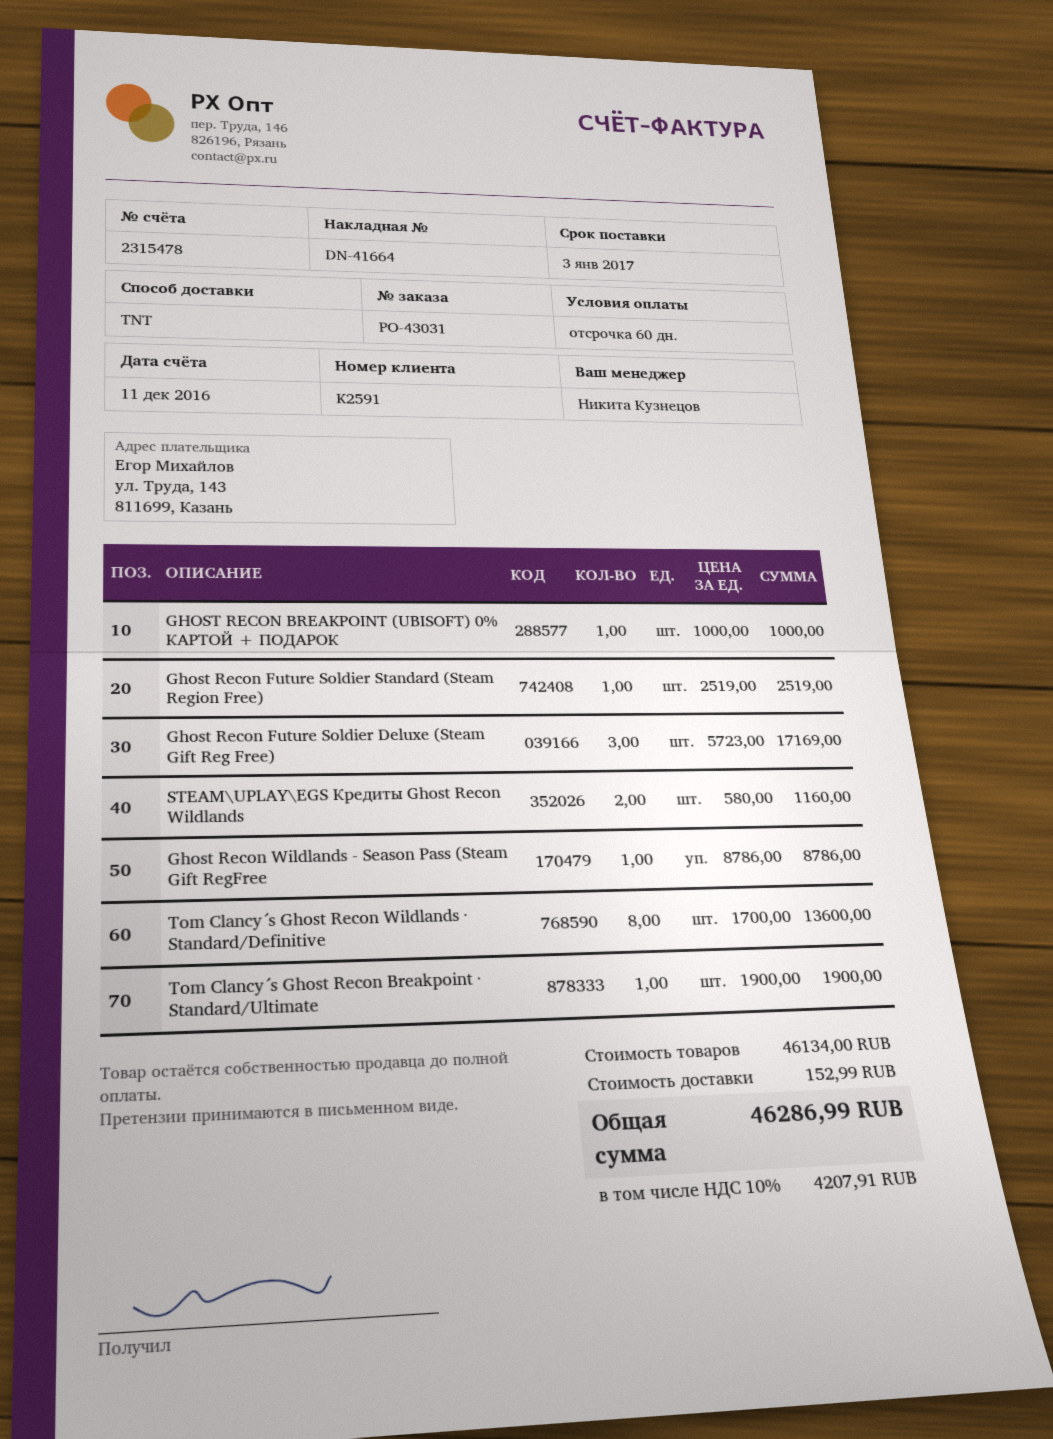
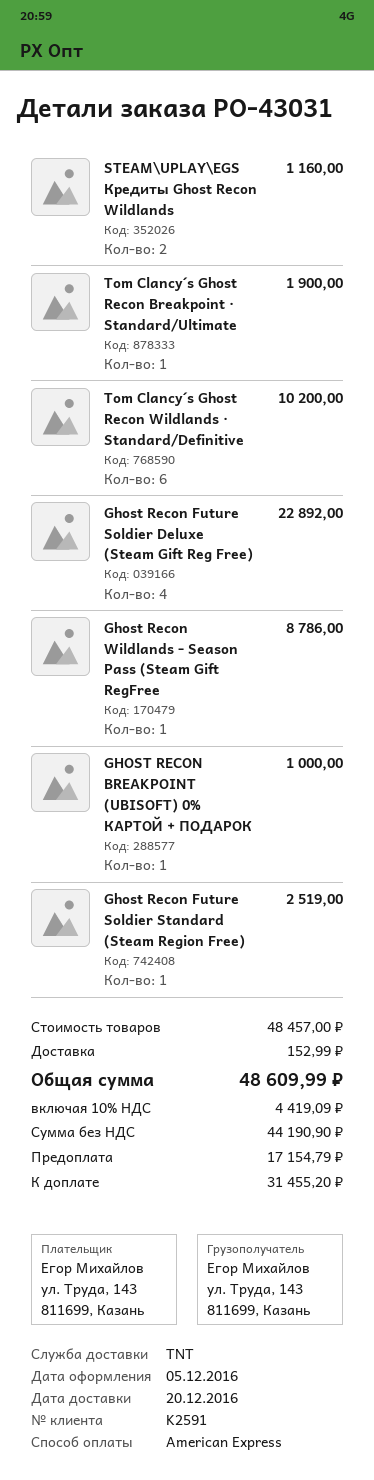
delivery date: 2017-01-03 -> 2016-12-20
Ghost Recon Future Soldier Deluxe (Steam Gift Reg Free): 3 for 17169.00 -> 4 for 22892.00
Tom Clancy´s Ghost Recon Wildlands · Standard/Definitive: 8 for 13600.00 -> 6 for 10200.00
subtotal: 46134.00 -> 48457.00
tax: 10% = 4207.91 -> 10% = 4419.09
total: 46286.99 -> 48609.99

